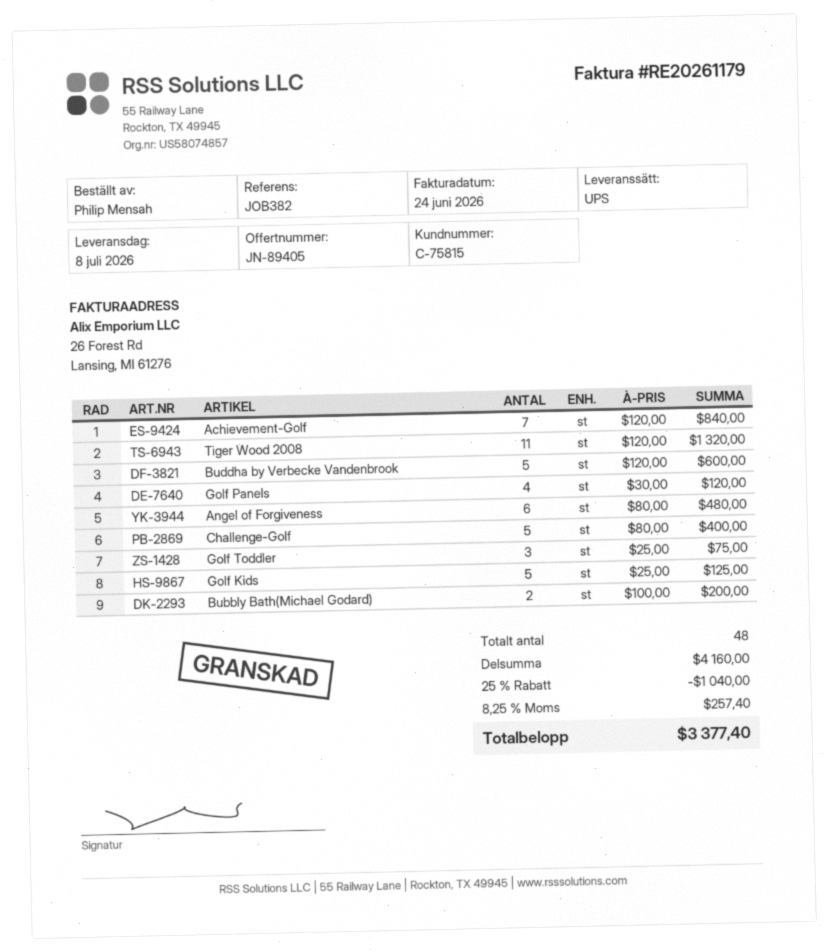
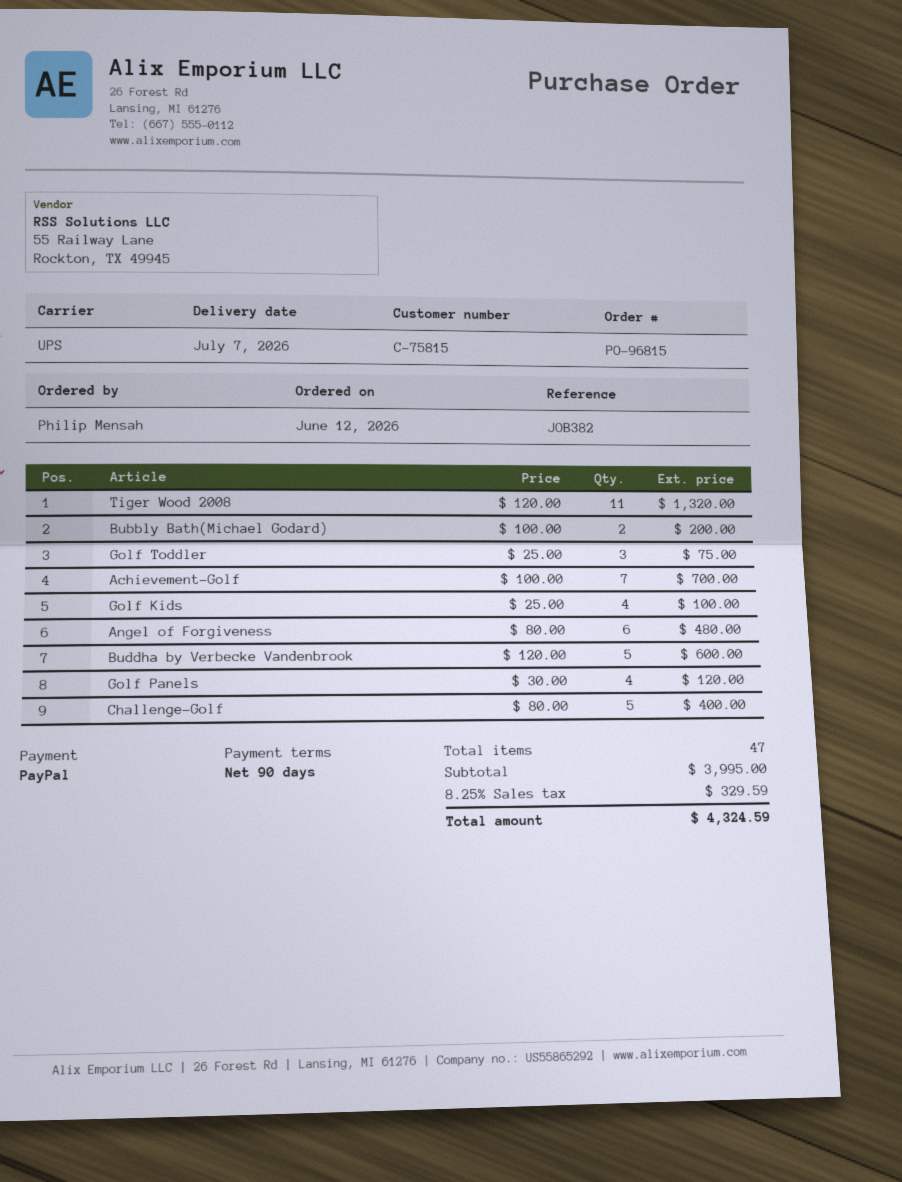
delivery date: 2026-07-08 -> 2026-07-07
Achievement-Golf: 7 x 120.00 = 840.00 -> 7 x 100.00 = 700.00
Golf Kids: 5 x 25.00 = 125.00 -> 4 x 25.00 = 100.00
total quantity: 48 -> 47
subtotal: 4160.00 -> 3995.00
discount: 25% = 1040.00 -> none
tax: 8.25% = 257.40 -> 8.25% = 329.59
total: 3377.40 -> 4324.59

